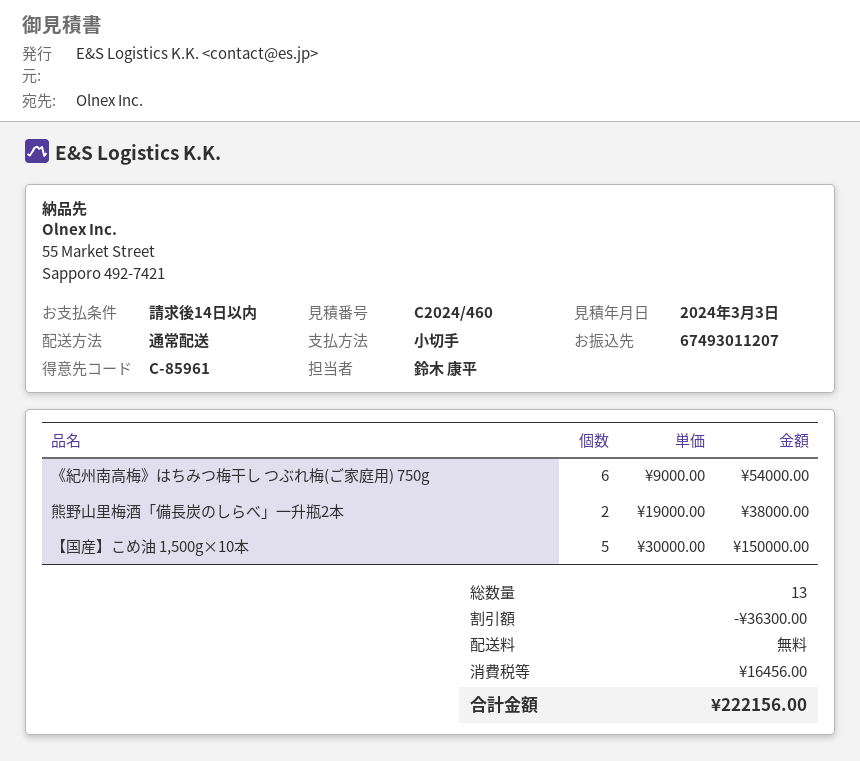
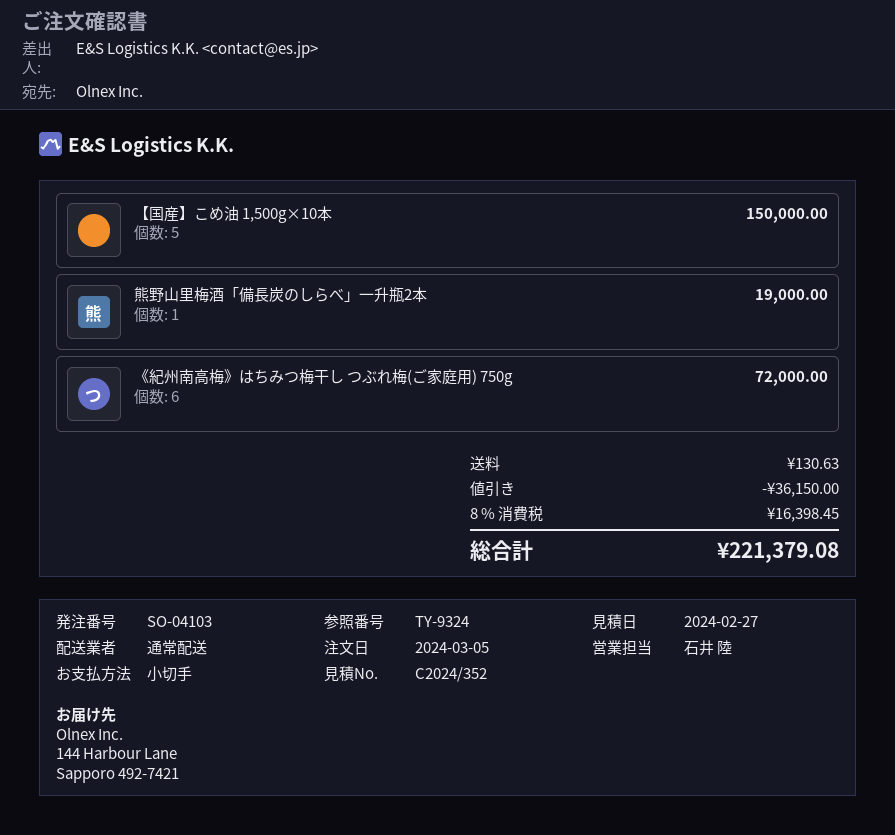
quote number: C2024/460 -> C2024/352
quote date: 2024-03-03 -> 2024-02-27
sales rep: 鈴木 康平 -> 石井 陸
ship to: 55 Market Street, Sapporo 492-7421 -> 144 Harbour Lane, Sapporo 492-7421
《紀州南高梅》はちみつ梅干し つぶれ梅(ご家庭用) 750g: 6 for 54000.00 -> 6 for 72000.00
熊野山里梅酒「備長炭のしらべ」一升瓶2本: 2 for 38000.00 -> 1 for 19000.00
discount: 36300.00 -> 36150.00
shipping: 0.00 -> 130.63
tax: 16456.00 -> 16398.45
total: 222156.00 -> 221379.08

